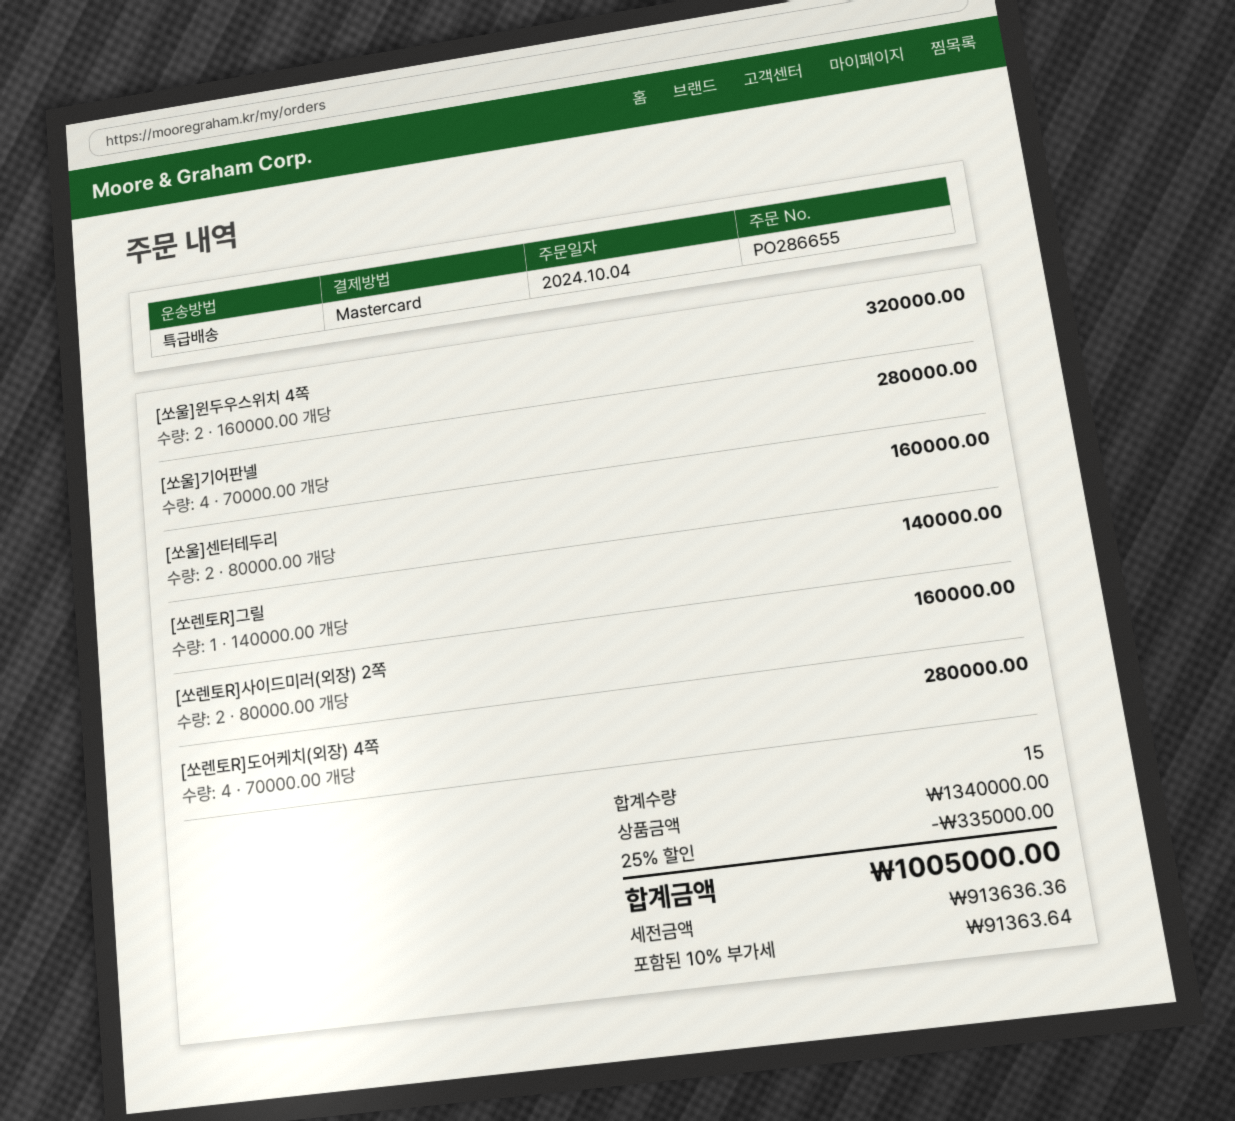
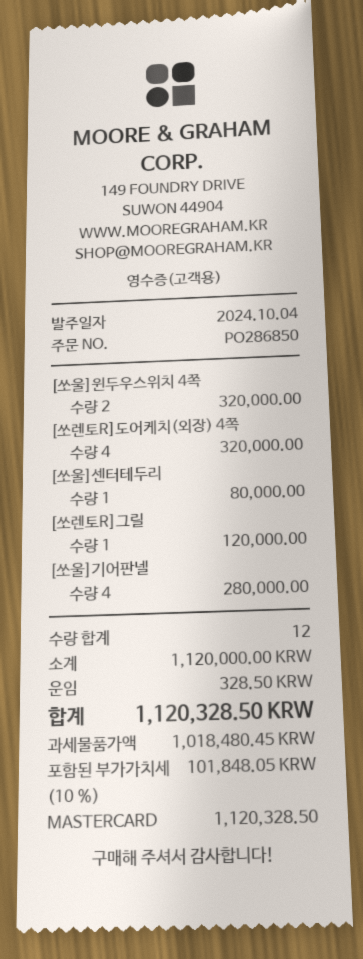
order number: PO286655 -> PO286850
[쏘울]센터테두리: 2 for 160000.00 -> 1 for 80000.00
[쏘렌토R]그릴: 1 for 140000.00 -> 1 for 120000.00
[쏘렌토R]사이드미러(외장) 2쪽: 2 for 160000.00 -> none
[쏘렌토R]도어케치(외장) 4쪽: 4 for 280000.00 -> 4 for 320000.00
total quantity: 15 -> 12
subtotal: 1340000.00 -> 1120000.00
discount: 25% = 335000.00 -> none
shipping: none -> 328.50
net: 913636.36 -> 1018480.45
tax: 10% = 91363.64 -> 10% = 101848.05
total: 1005000.00 -> 1120328.50

